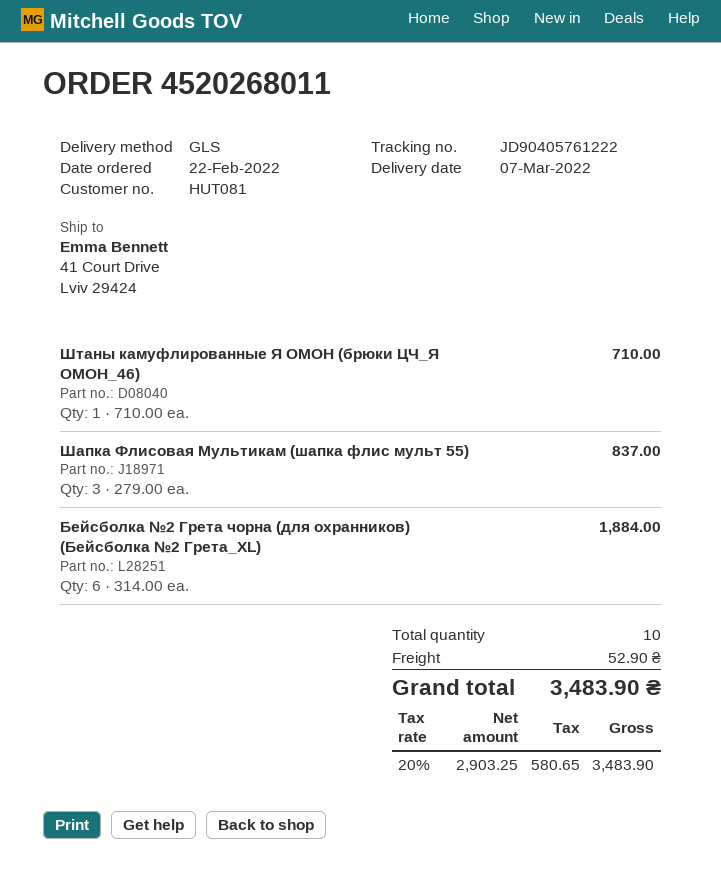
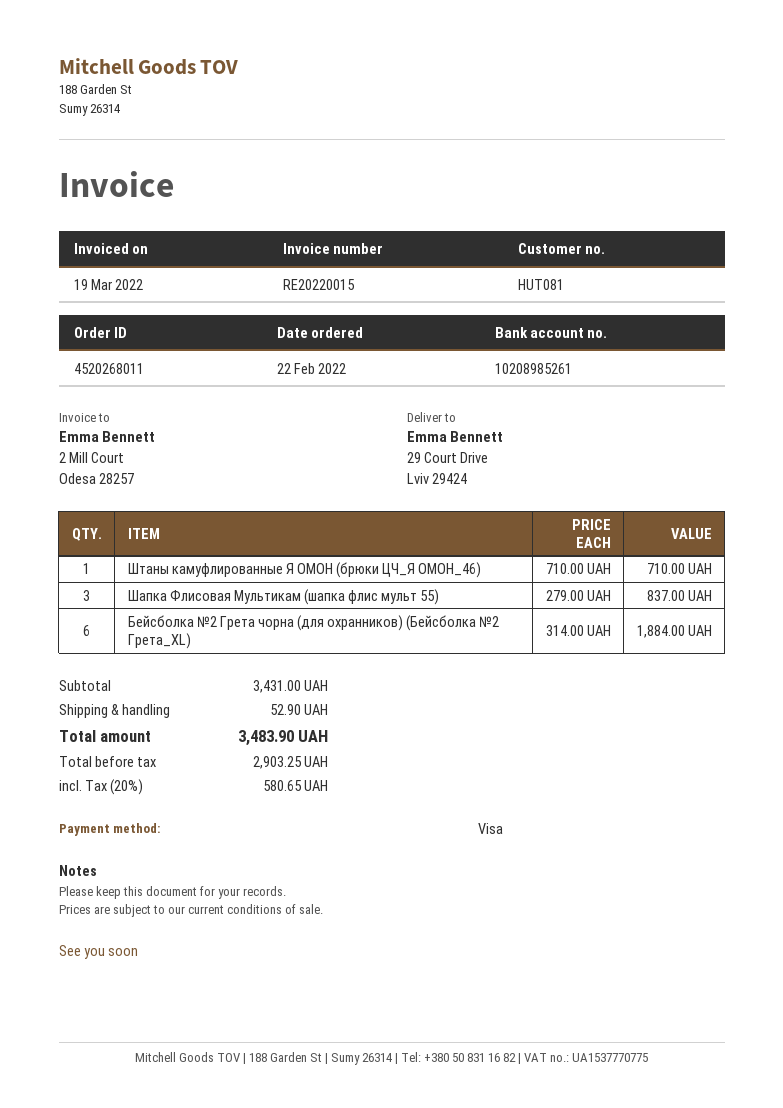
ship to: 41 Court Drive, Lviv 29424 -> 29 Court Drive, Lviv 29424

